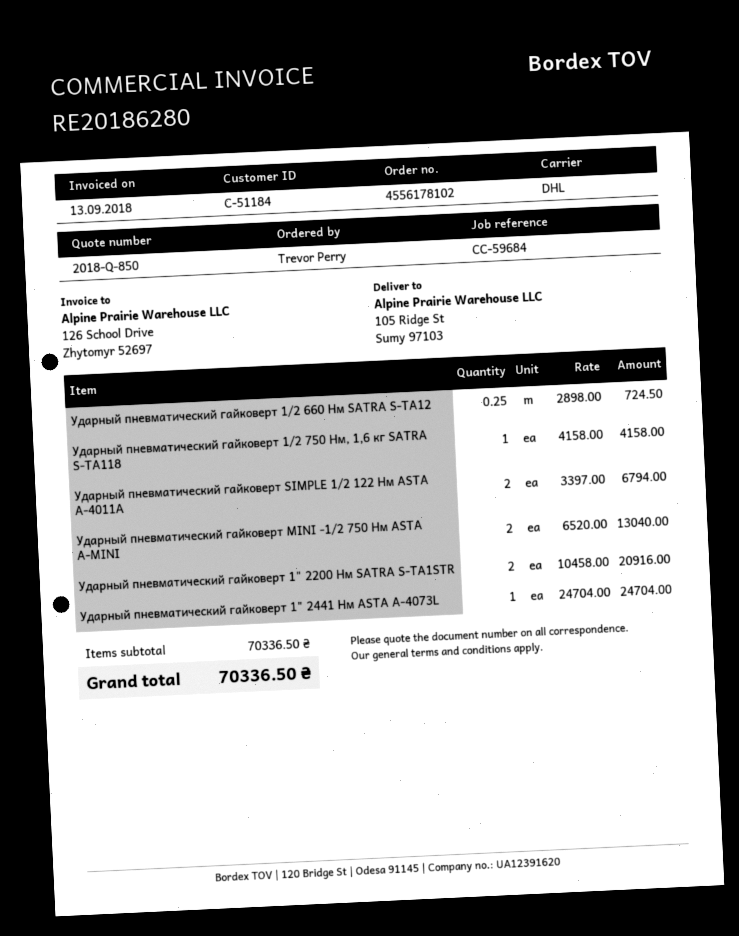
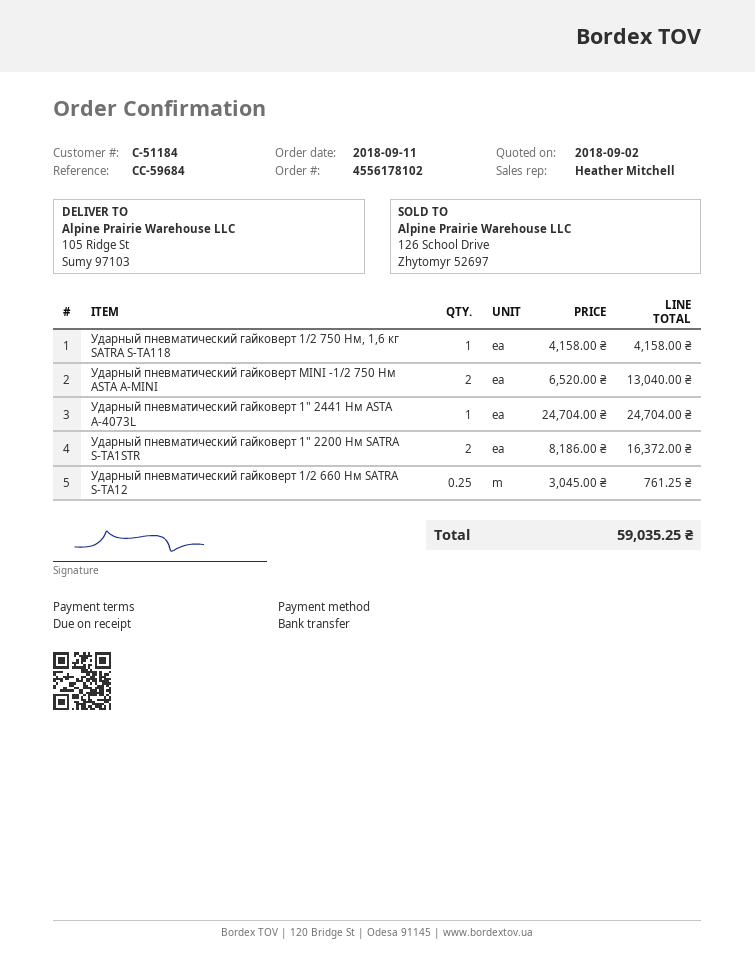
Ударный пневматический гайковерт 1/2 660 Нм SATRA S-TA12: 0.25 x 2898.00 = 724.50 -> 0.25 x 3045.00 = 761.25
Ударный пневматический гайковерт SIMPLE 1/2 122 Нм ASTA A-4011A: 2 x 3397.00 = 6794.00 -> none
Ударный пневматический гайковерт 1" 2200 Нм SATRA S-TA1STR: 2 x 10458.00 = 20916.00 -> 2 x 8186.00 = 16372.00
total: 70336.50 -> 59035.25

